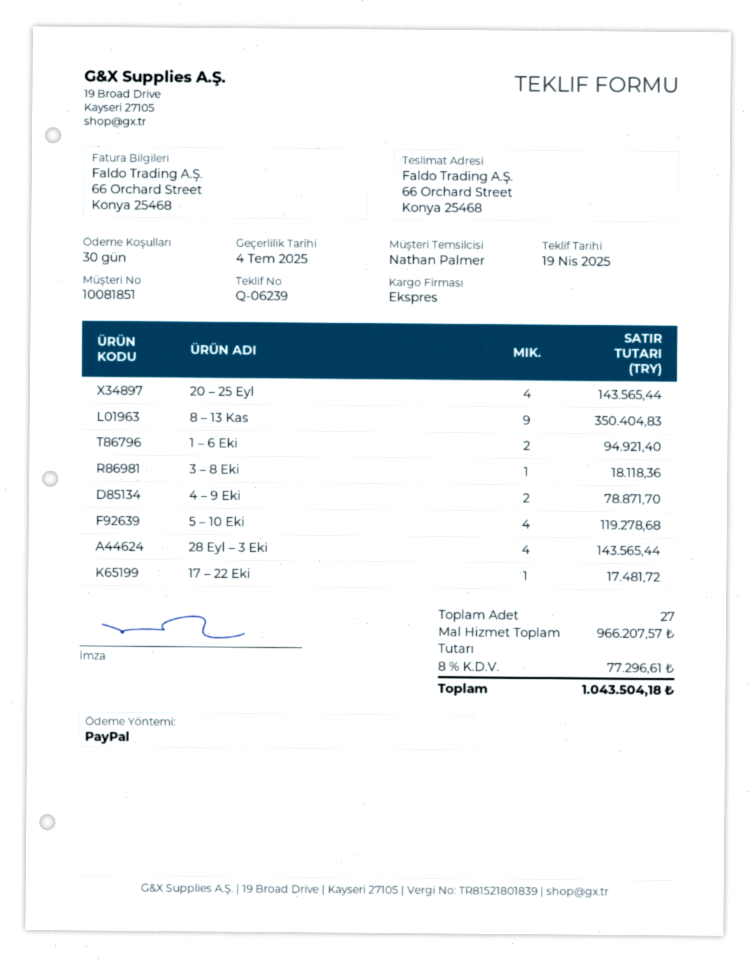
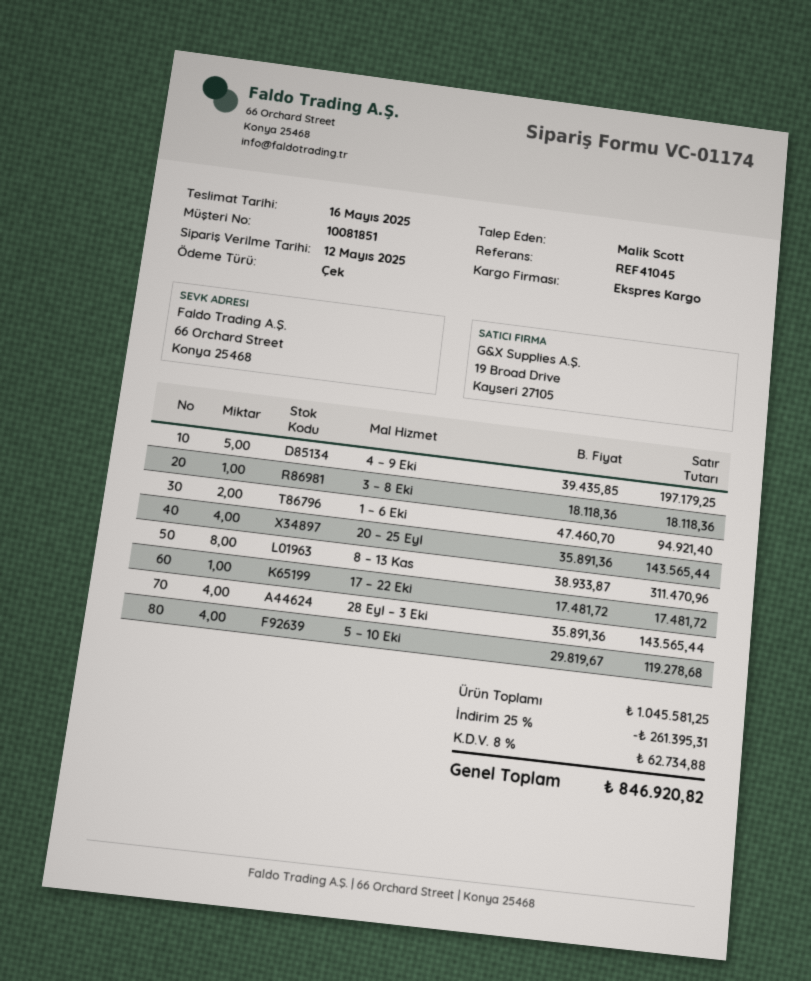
payment method: PayPal -> cheque
8 – 13 Kas: 9 for 350404.83 -> 8 for 311470.96
4 – 9 Eki: 2 for 78871.70 -> 5 for 197179.25
subtotal: 966207.57 -> 1045581.25
discount: none -> 25% = 261395.31
tax: 8% = 77296.61 -> 8% = 62734.88
total: 1043504.18 -> 846920.82

